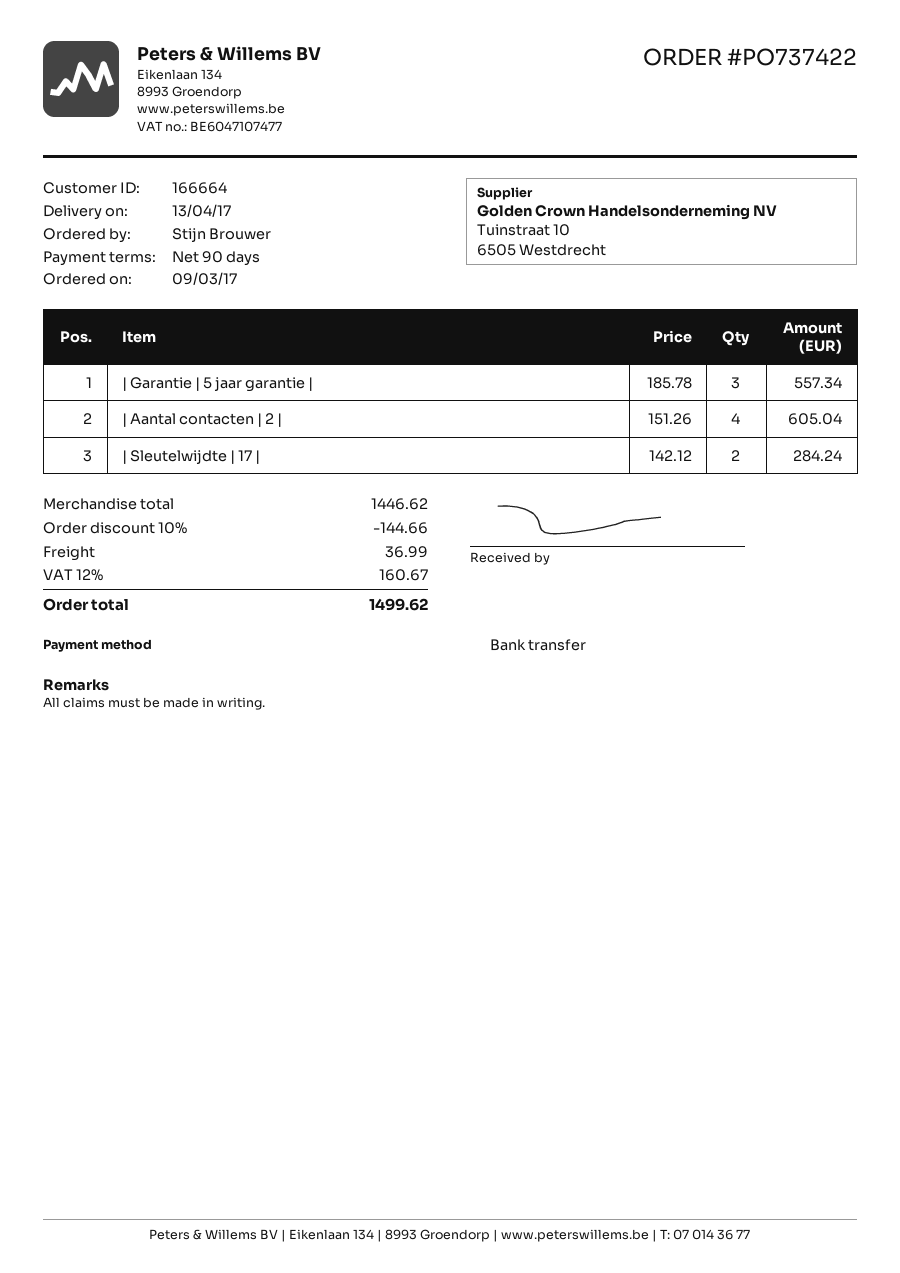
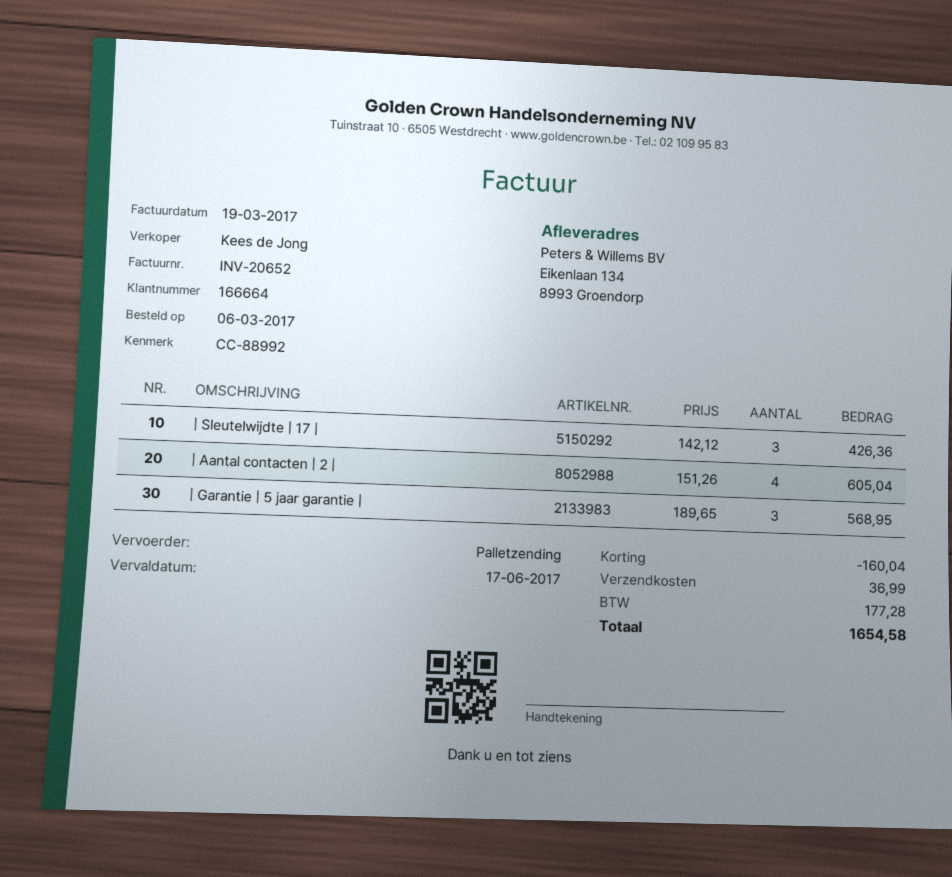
order date: 2017-03-09 -> 2017-03-06
| Garantie | 5 jaar garantie |: 3 x 185.78 = 557.34 -> 3 x 189.65 = 568.95
| Sleutelwijdte | 17 |: 2 x 142.12 = 284.24 -> 3 x 142.12 = 426.36
discount: 144.66 -> 160.04
tax: 160.67 -> 177.28
total: 1499.62 -> 1654.58

